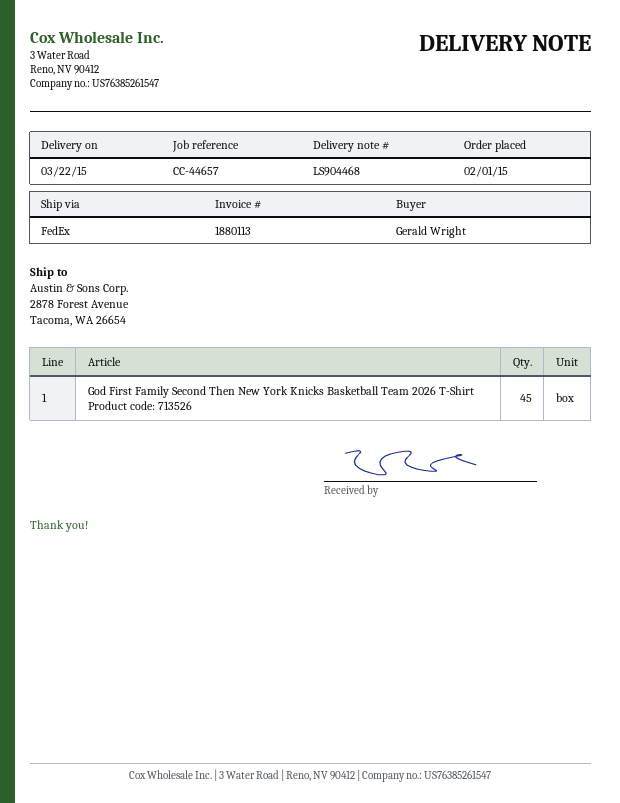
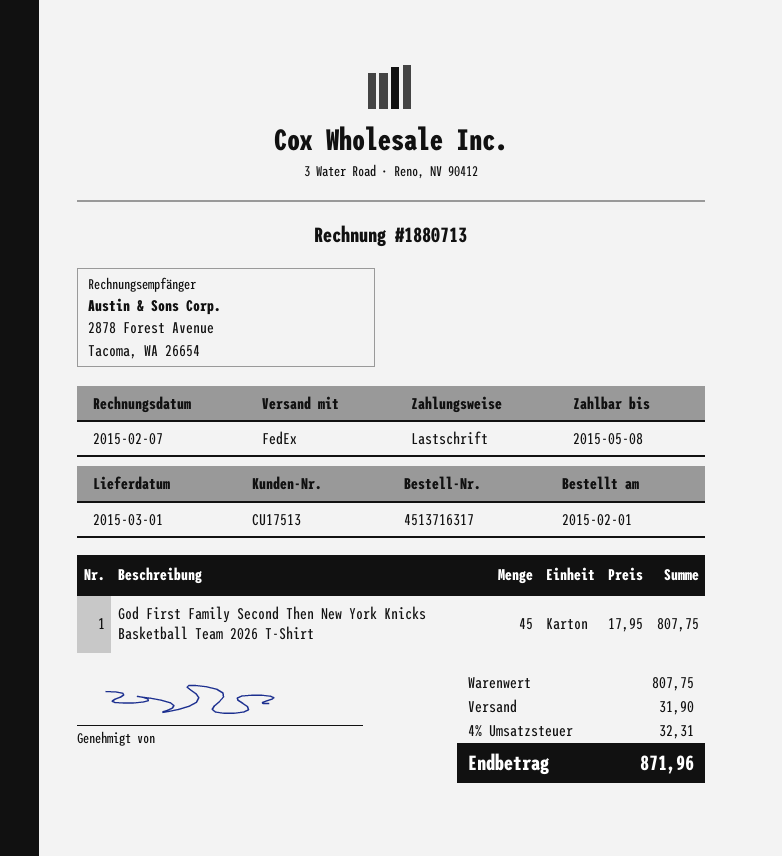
delivery date: 2015-03-22 -> 2015-03-01
invoice number: 1880113 -> 1880713

